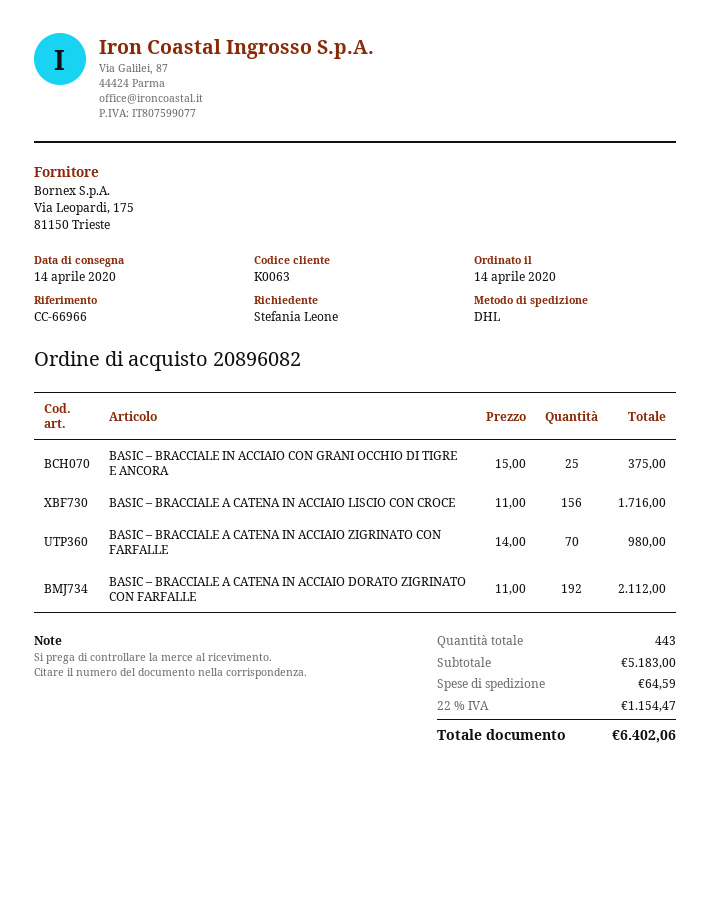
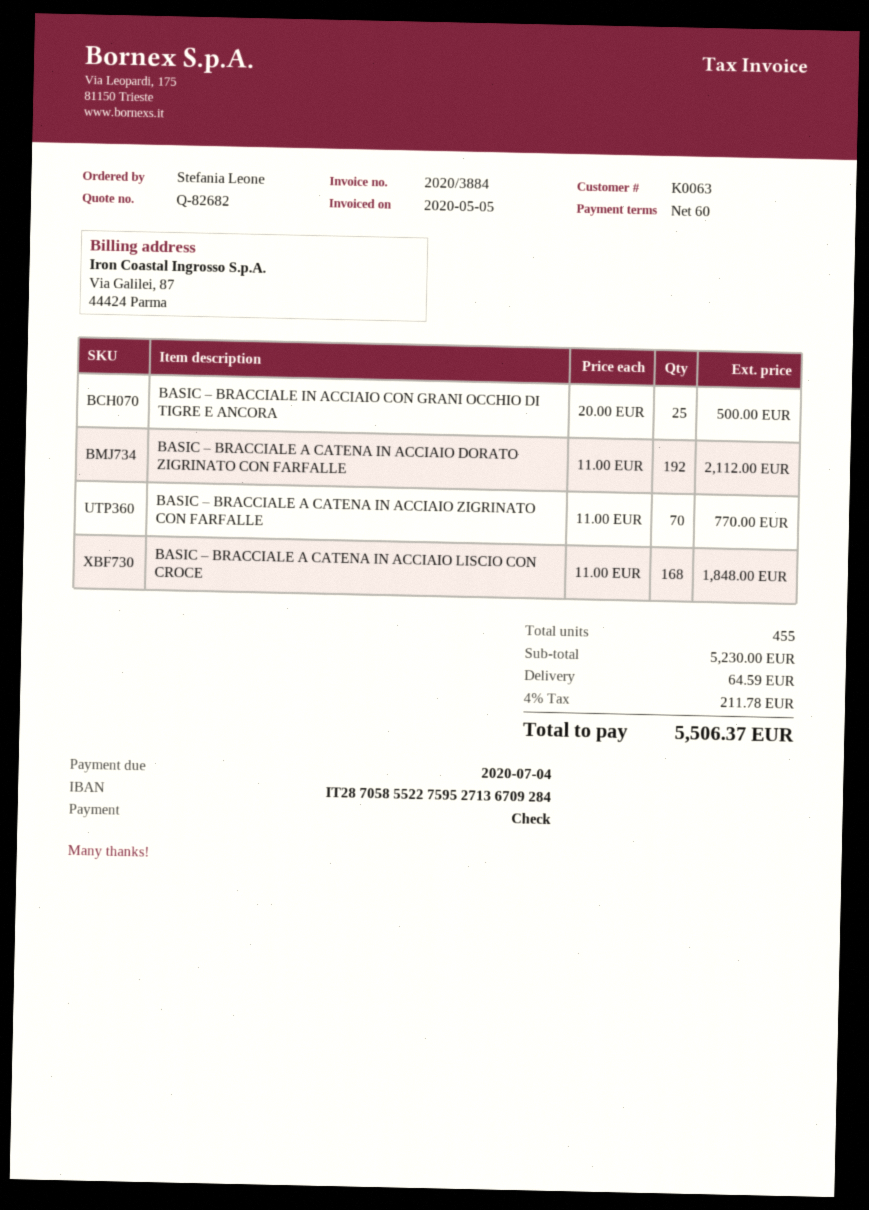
BASIC – BRACCIALE IN ACCIAIO CON GRANI OCCHIO DI TIGRE E ANCORA: 25 x 15.00 = 375.00 -> 25 x 20.00 = 500.00
BASIC – BRACCIALE A CATENA IN ACCIAIO LISCIO CON CROCE: 156 x 11.00 = 1716.00 -> 168 x 11.00 = 1848.00
BASIC – BRACCIALE A CATENA IN ACCIAIO ZIGRINATO CON FARFALLE: 70 x 14.00 = 980.00 -> 70 x 11.00 = 770.00
total quantity: 443 -> 455
subtotal: 5183.00 -> 5230.00
tax: 22% = 1154.47 -> 4% = 211.78
total: 6402.06 -> 5506.37

